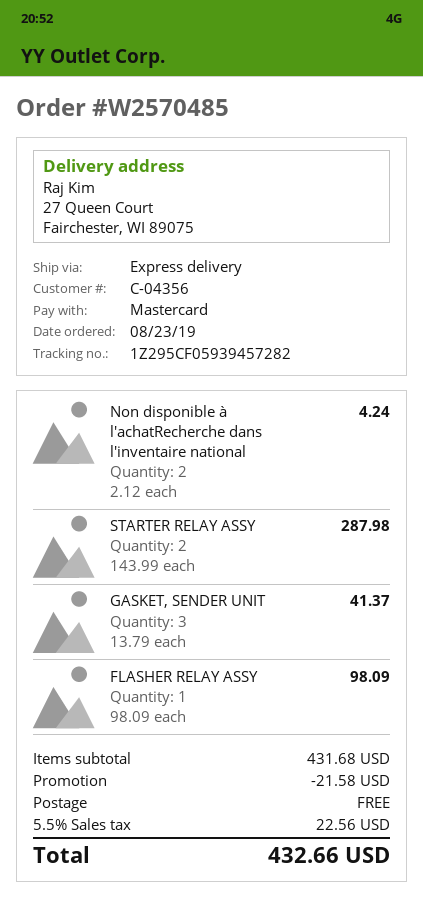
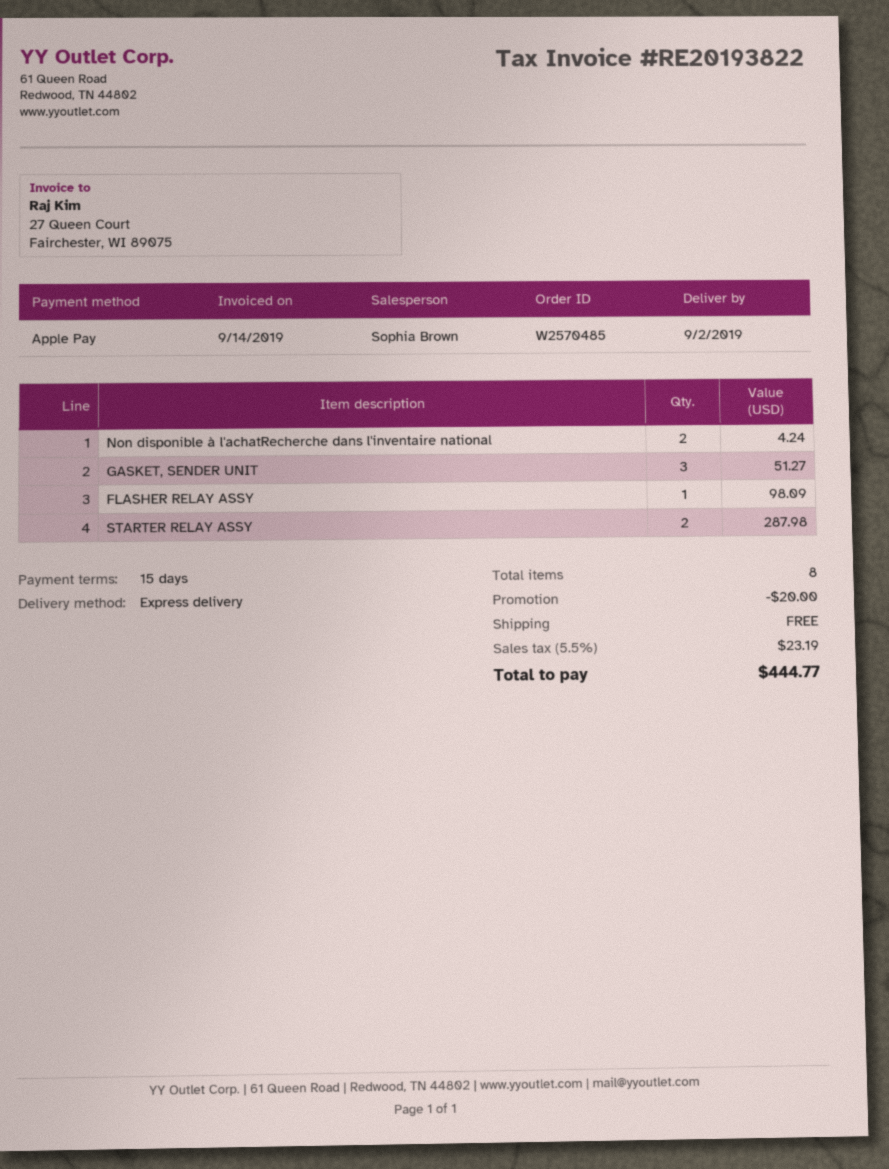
payment method: Mastercard -> Apple Pay
GASKET, SENDER UNIT: 3 for 41.37 -> 3 for 51.27
discount: 21.58 -> 20.00
tax: 5.5% = 22.56 -> 5.5% = 23.19
total: 432.66 -> 444.77

